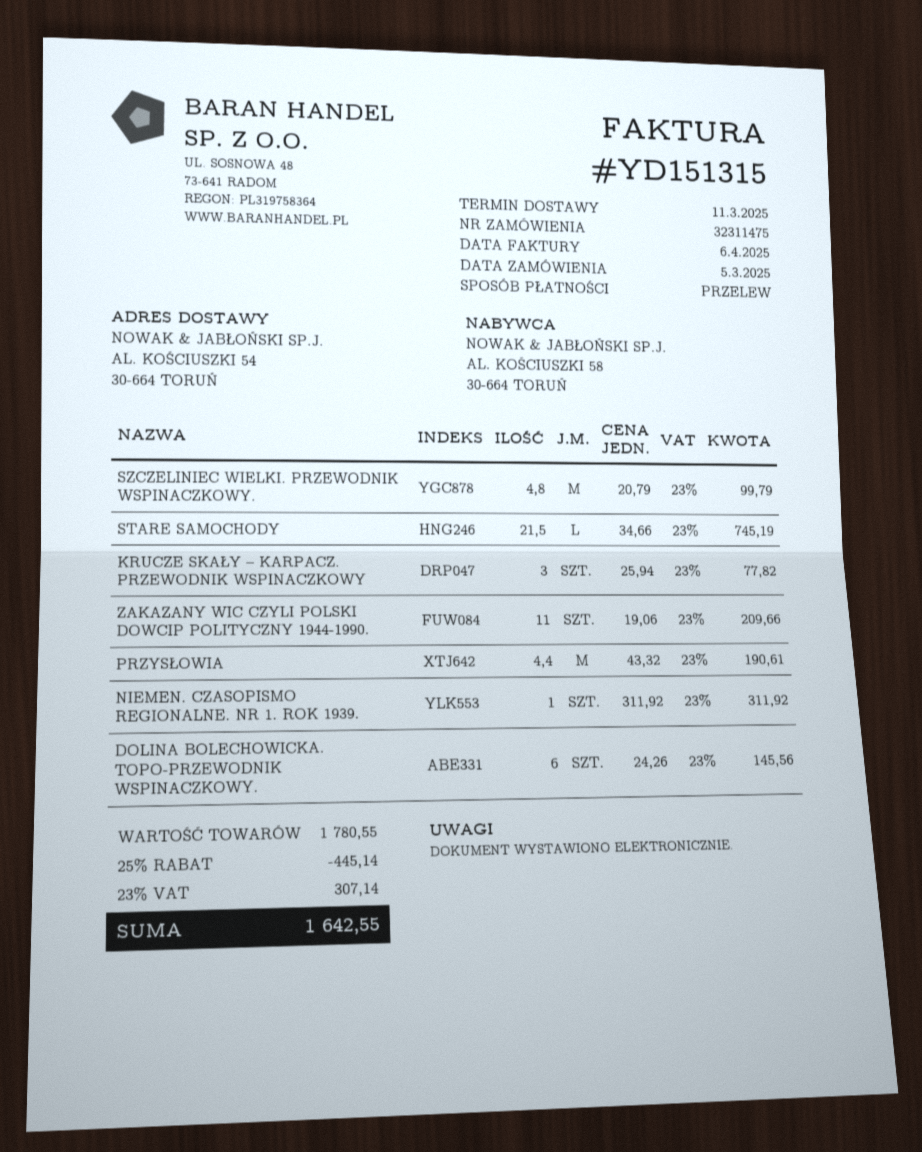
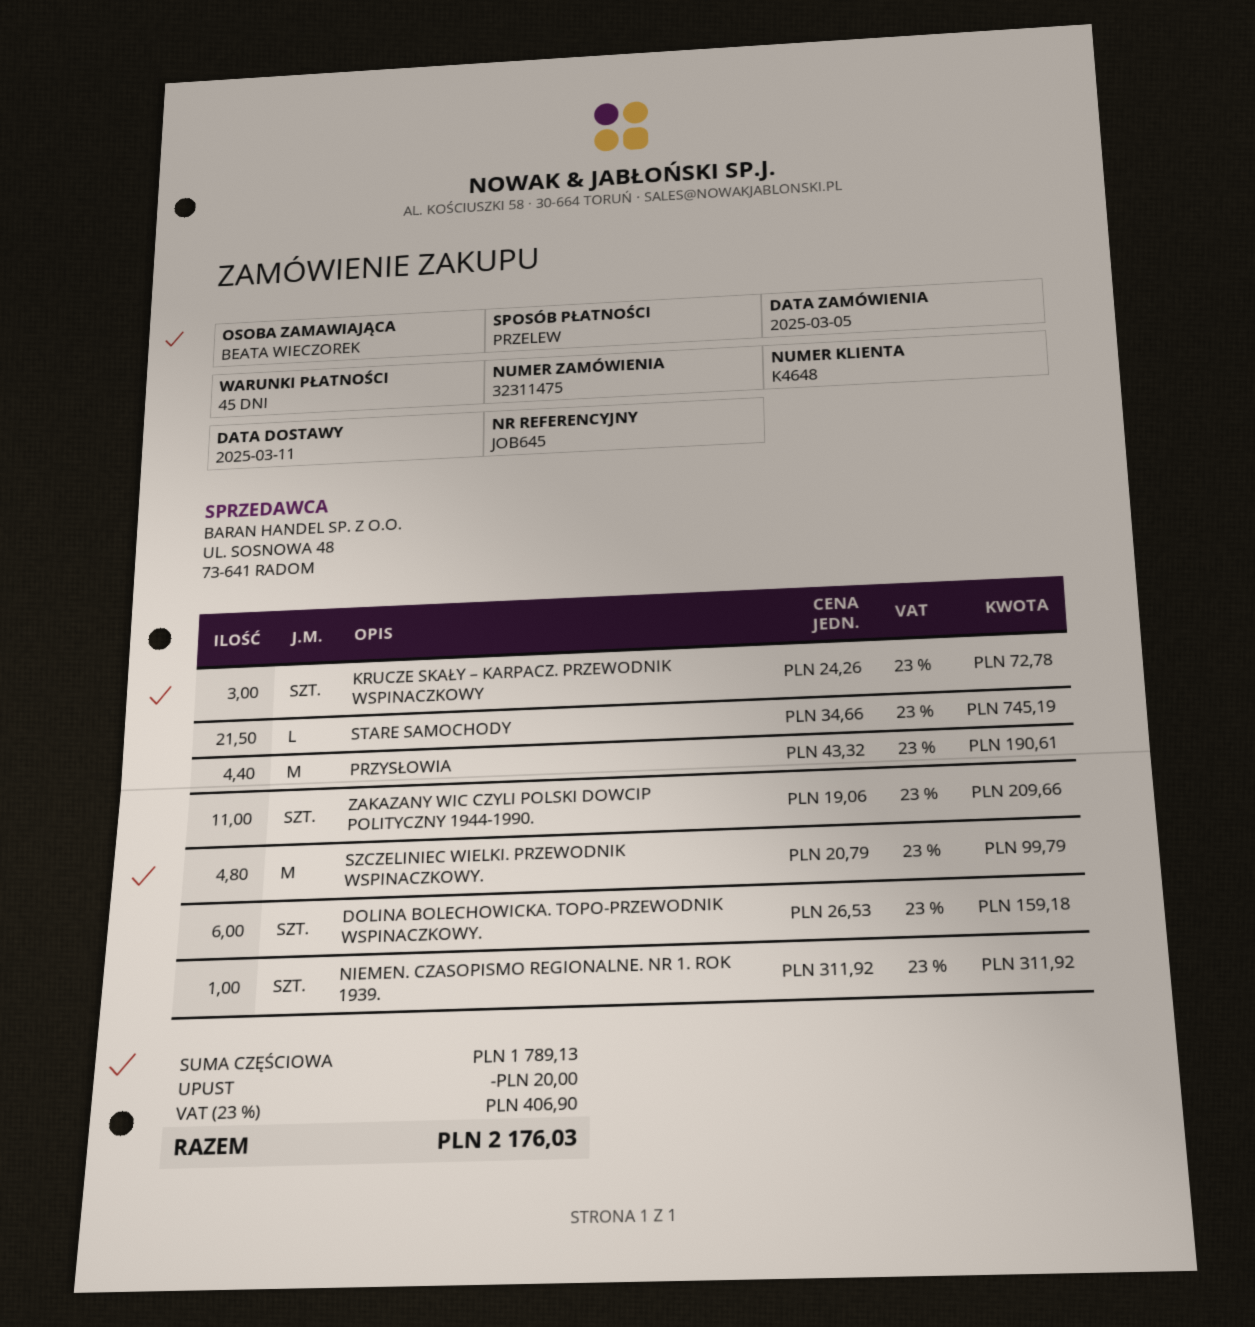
KRUCZE SKAŁY – KARPACZ. PRZEWODNIK WSPINACZKOWY: 3 x 25.94 = 77.82 -> 3 x 24.26 = 72.78
DOLINA BOLECHOWICKA. TOPO-PRZEWODNIK WSPINACZKOWY.: 6 x 24.26 = 145.56 -> 6 x 26.53 = 159.18
subtotal: 1780.55 -> 1789.13
discount: 445.14 -> 20.00
tax: 23% = 307.14 -> 23% = 406.90
total: 1642.55 -> 2176.03

